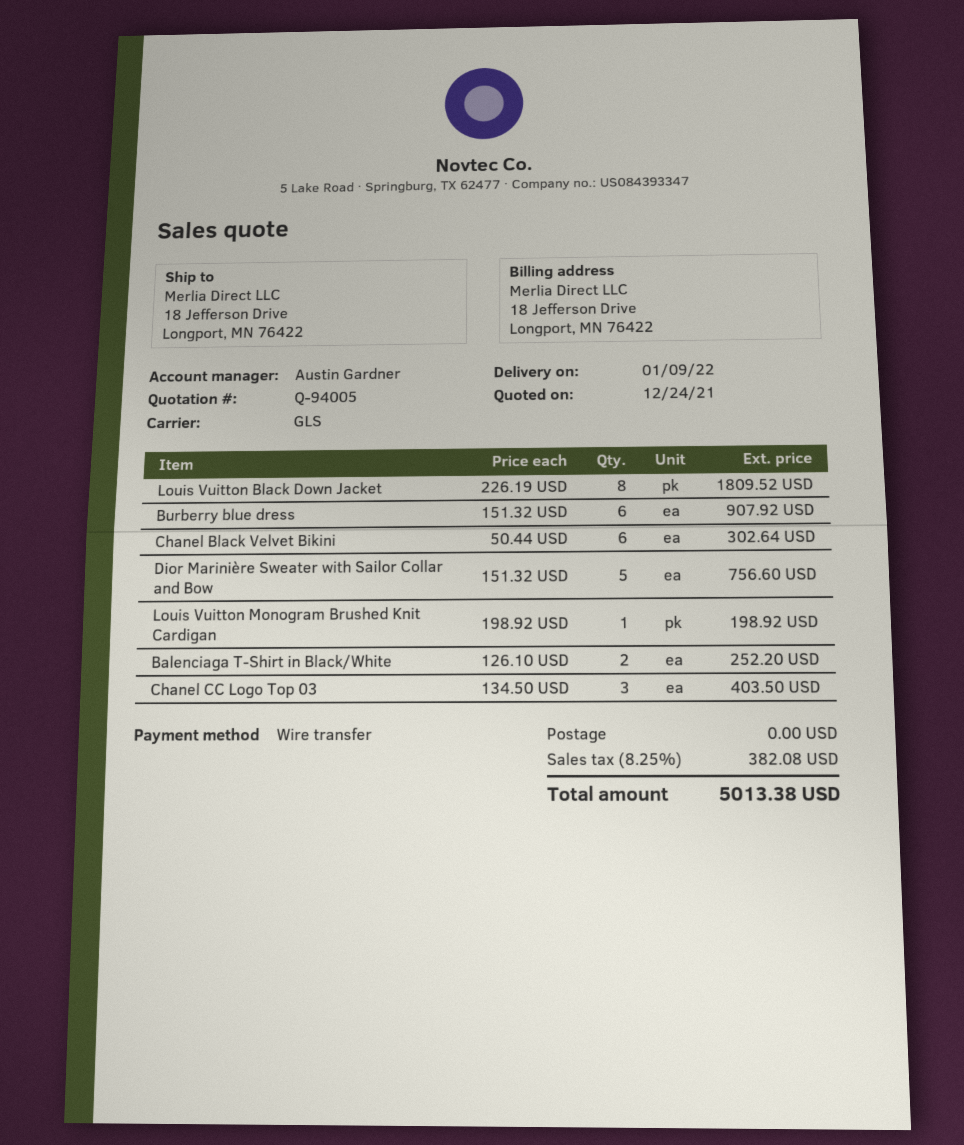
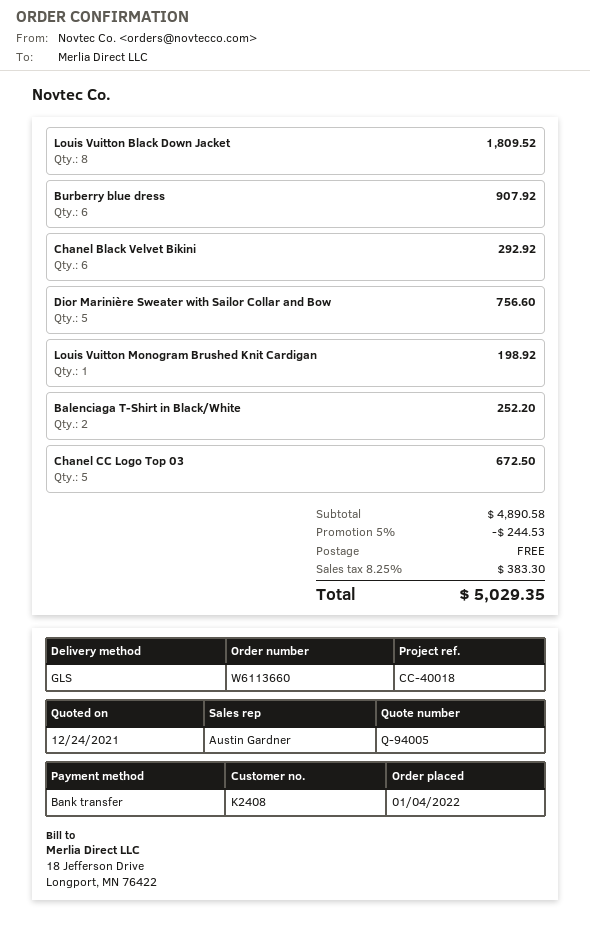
Chanel Black Velvet Bikini: 6 for 302.64 -> 6 for 292.92
Chanel CC Logo Top 03: 3 for 403.50 -> 5 for 672.50
discount: none -> 5% = 244.53
tax: 8.25% = 382.08 -> 8.25% = 383.30
total: 5013.38 -> 5029.35

